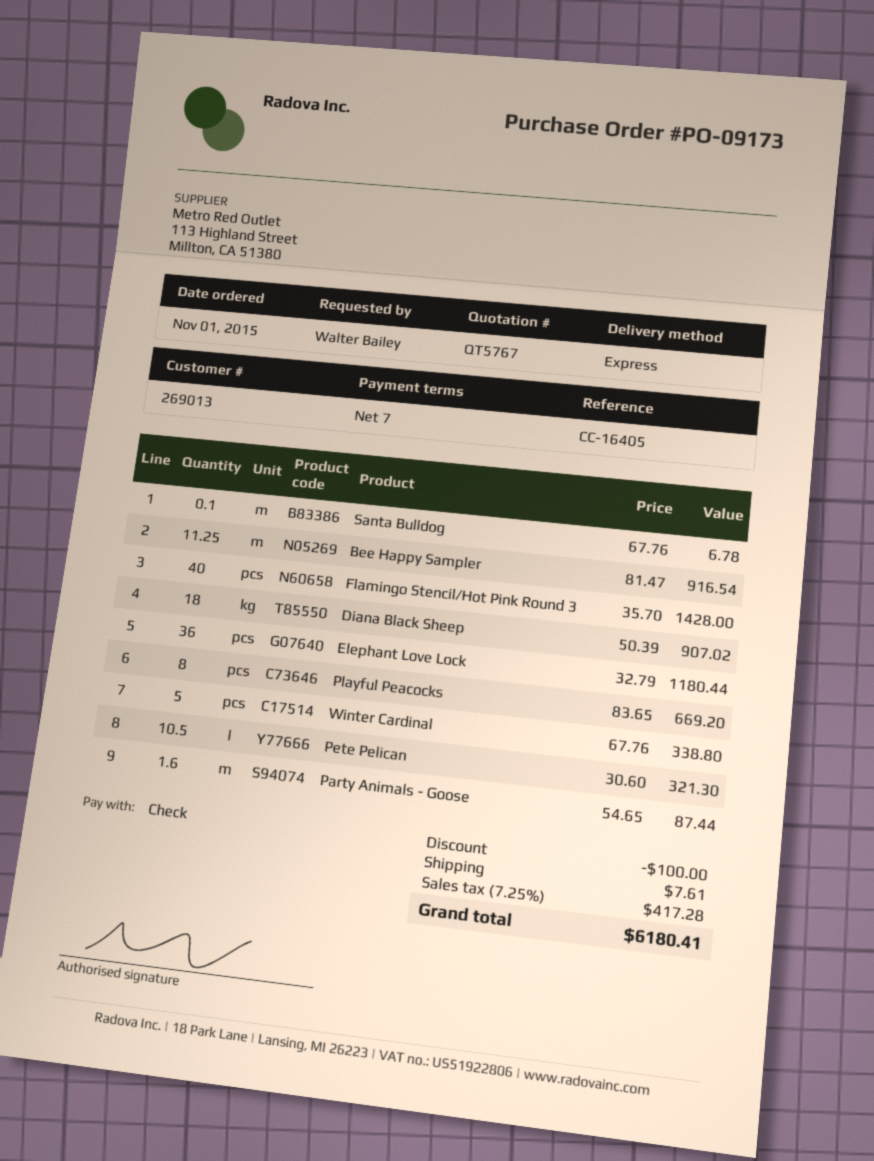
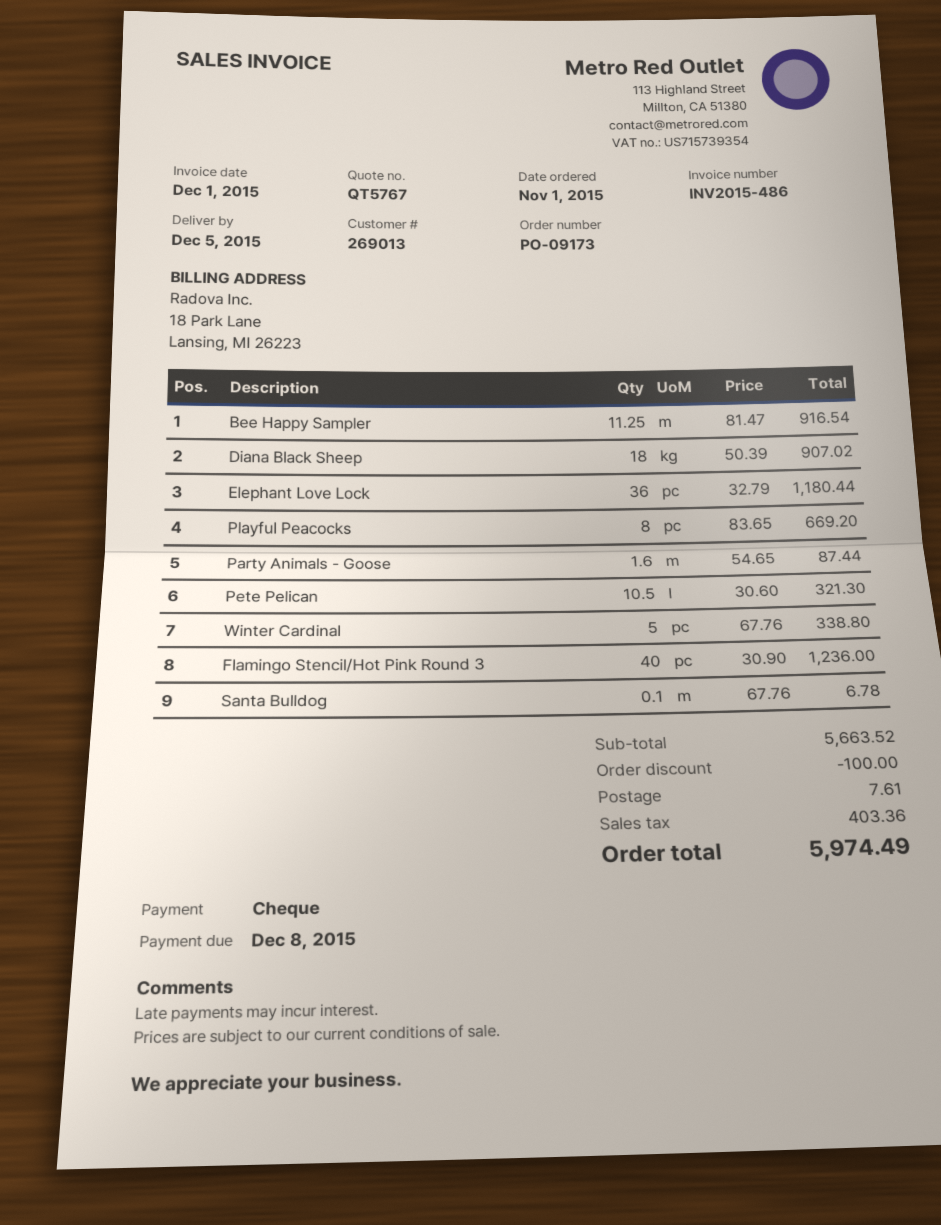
Flamingo Stencil/Hot Pink Round 3: 40 x 35.70 = 1428.00 -> 40 x 30.90 = 1236.00
tax: 417.28 -> 403.36
total: 6180.41 -> 5974.49

